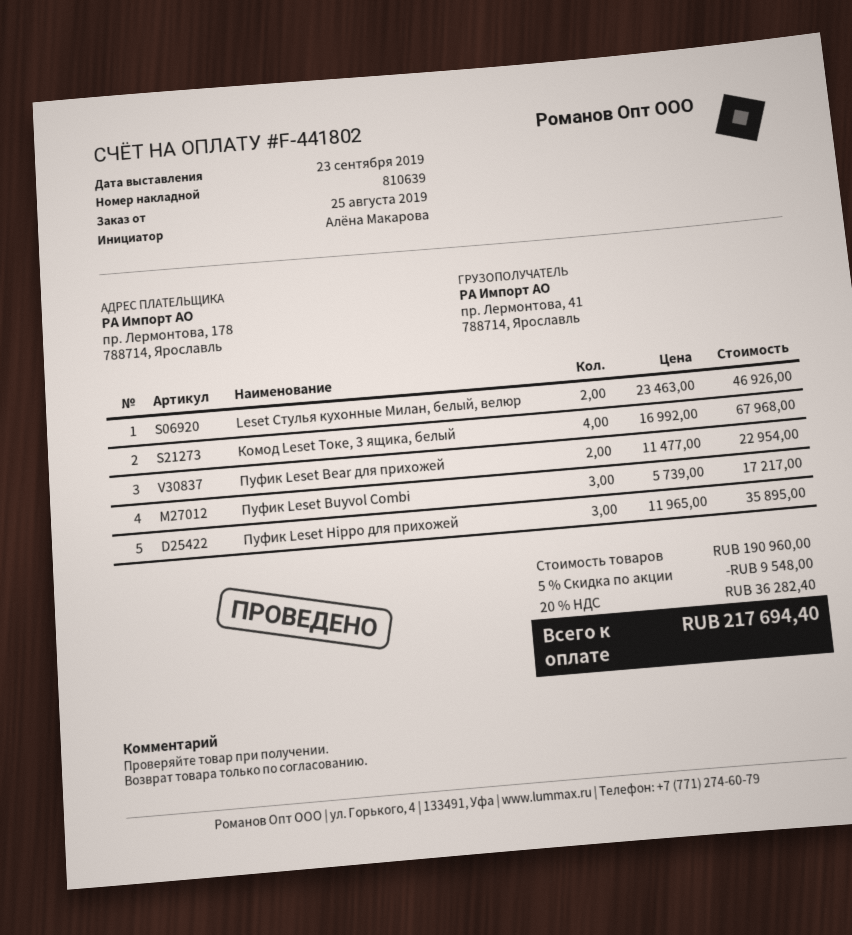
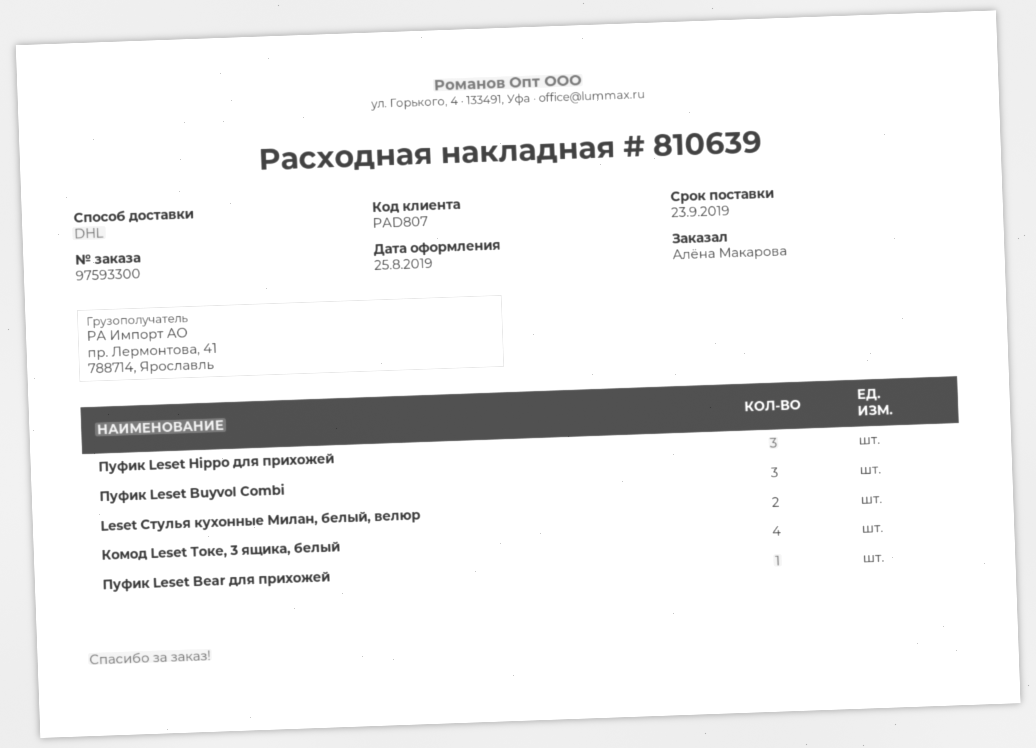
Пуфик Leset Bear для прихожей: 2 -> 1

